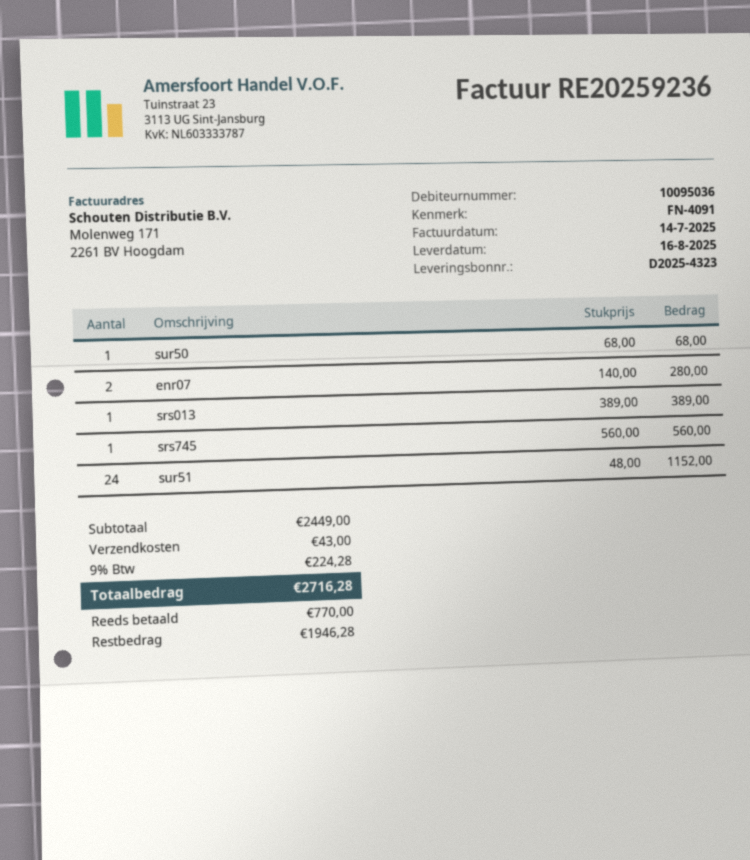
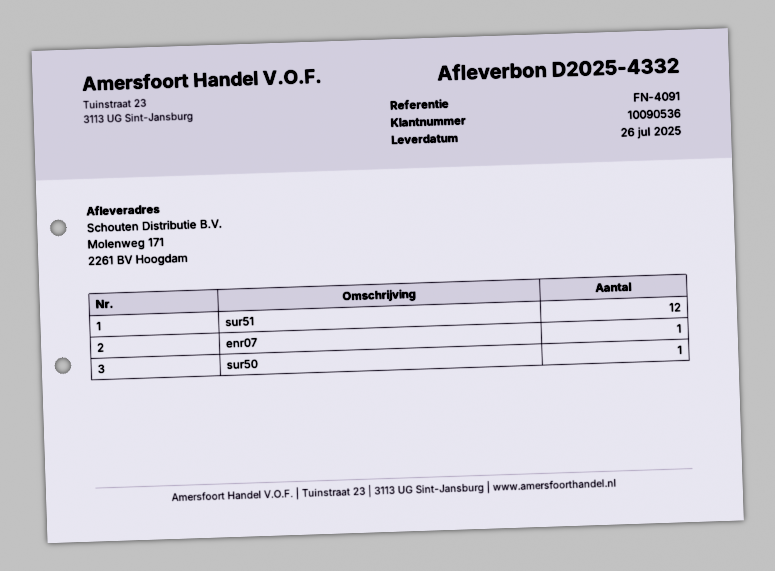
delivery note number: D2025-4323 -> D2025-4332
delivery date: 2025-08-16 -> 2025-07-26
customer number: 10095036 -> 10090536
enr07: 2 -> 1
srs013: 1 -> none
srs745: 1 -> none
sur51: 24 -> 12

